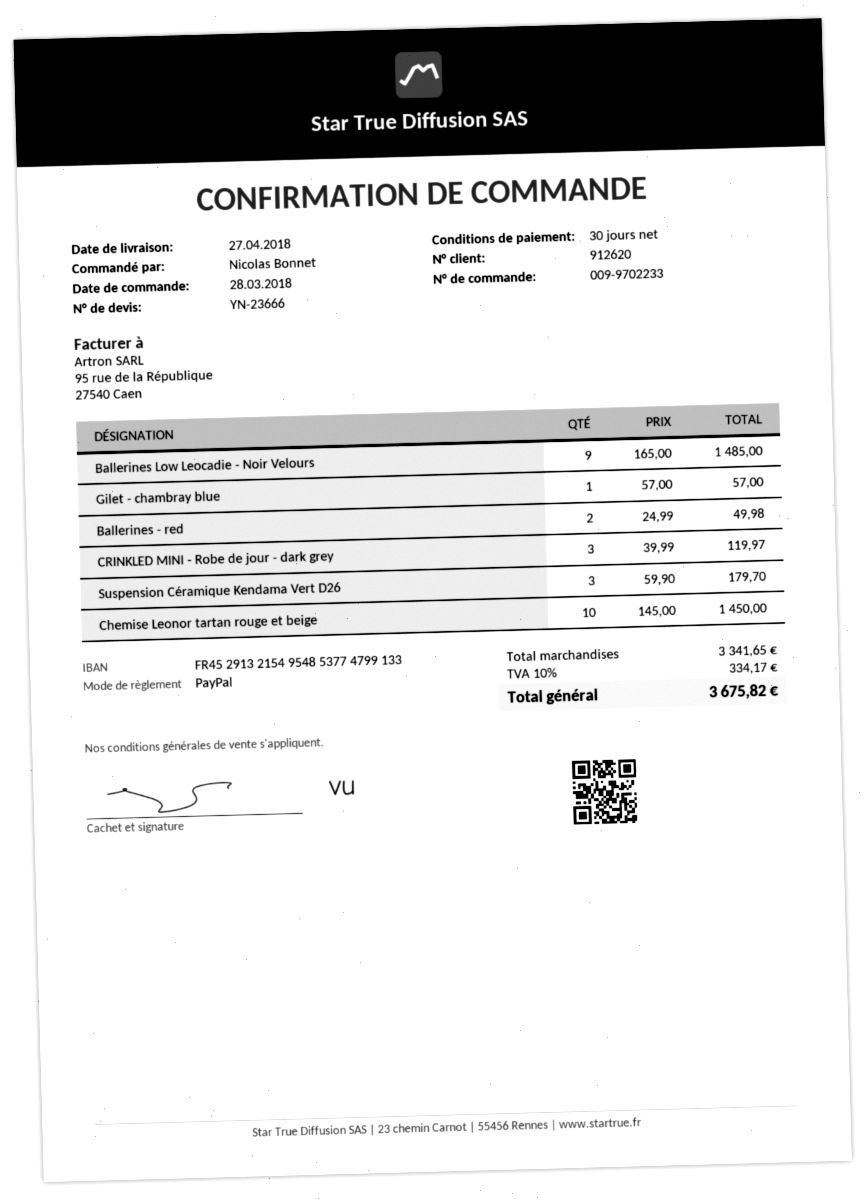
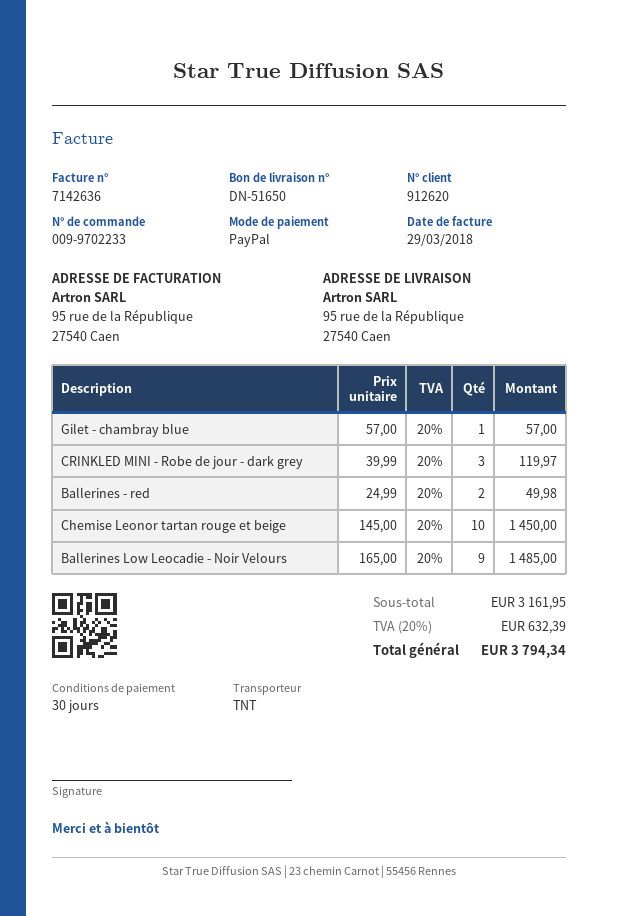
Suspension Céramique Kendama Vert D26: 3 x 59.90 = 179.70 -> none
subtotal: 3341.65 -> 3161.95
tax: 10% = 334.17 -> 20% = 632.39
total: 3675.82 -> 3794.34

